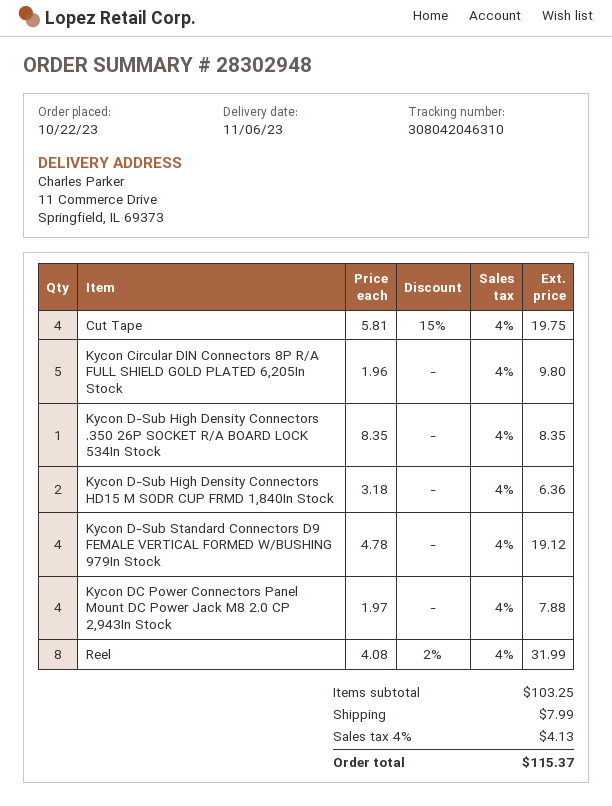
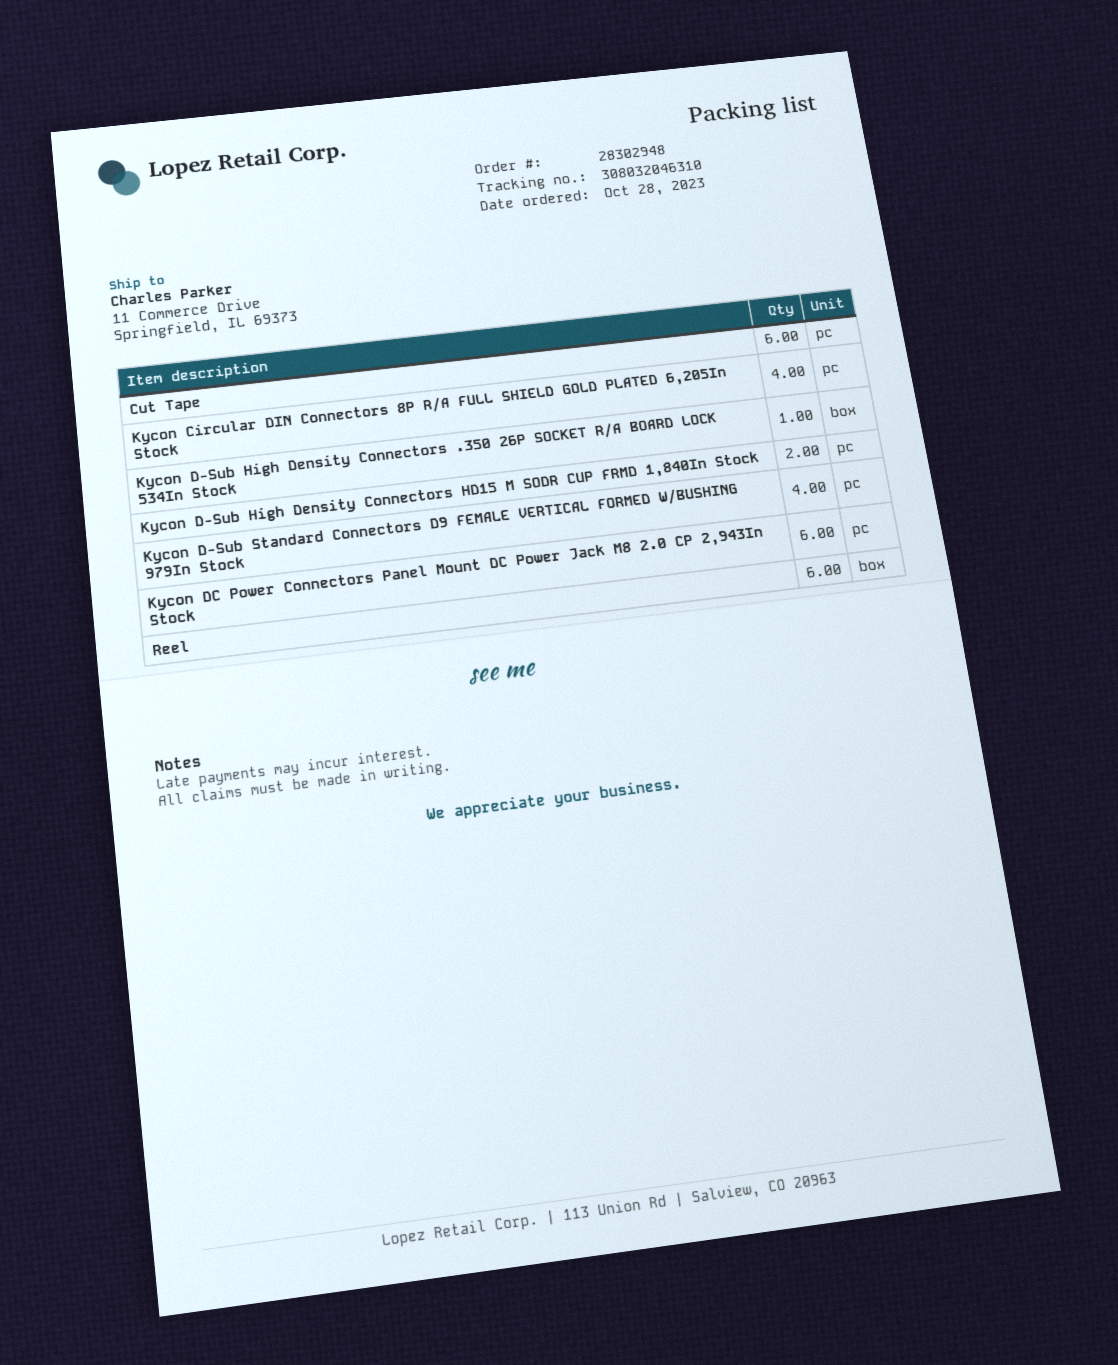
order date: 2023-10-22 -> 2023-10-28
tracking number: 308042046310 -> 308032046310
Cut Tape: 4 -> 6
Kycon Circular DIN Connectors 8P R/A FULL SHIELD GOLD PLATED 6,205In Stock: 5 -> 4
Kycon DC Power Connectors Panel Mount DC Power Jack M8 2.0 CP 2,943In Stock: 4 -> 6
Reel: 8 -> 6

